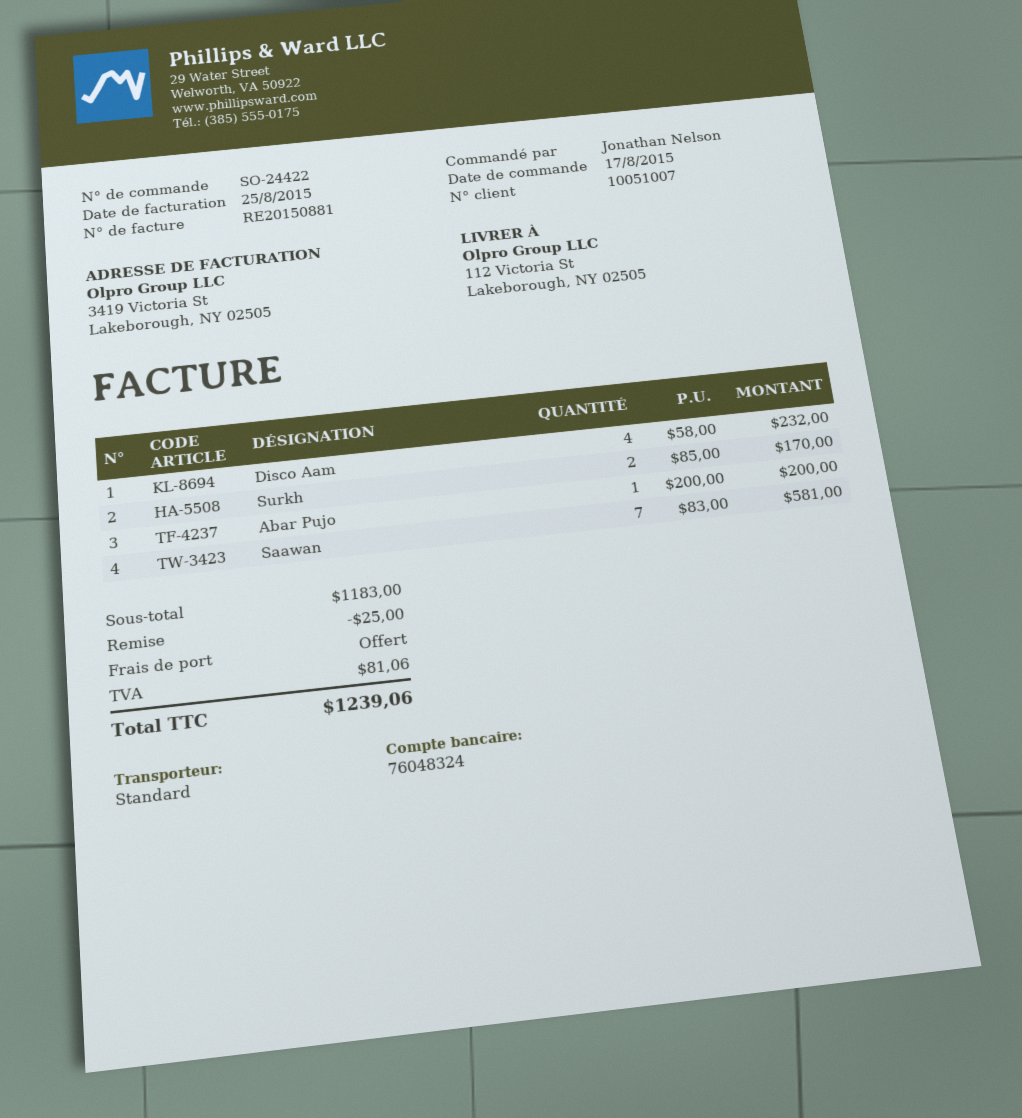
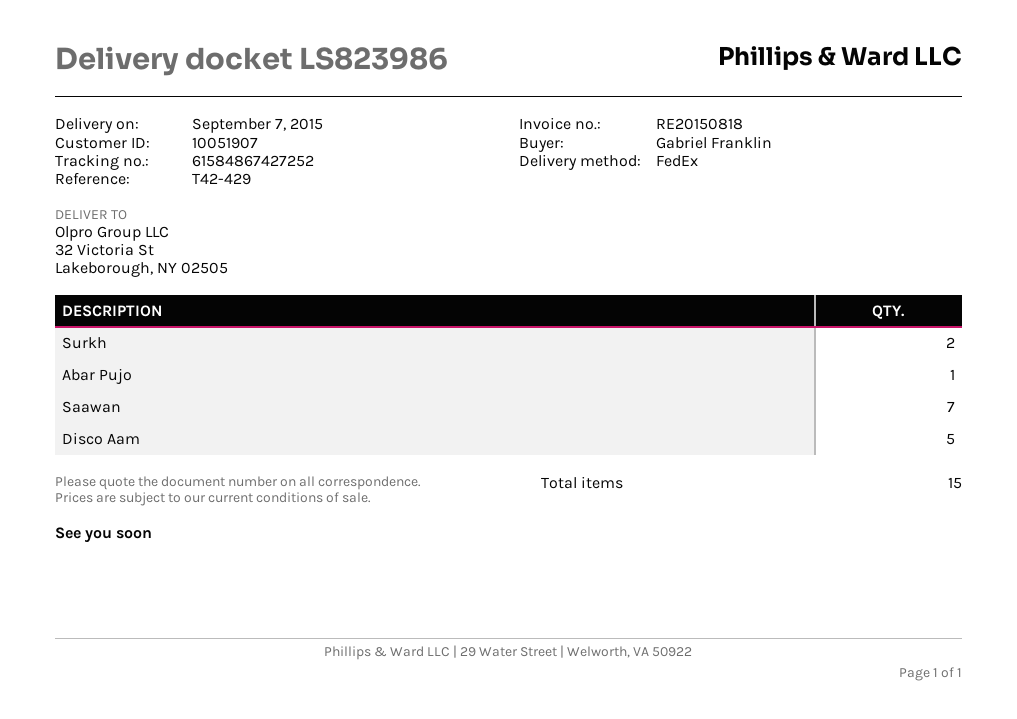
invoice number: RE20150881 -> RE20150818
customer number: 10051007 -> 10051907
ordered by: Jonathan Nelson -> Gabriel Franklin
shipping method: standard -> FedEx
ship to: 112 Victoria St, Lakeborough, NY 02505 -> 32 Victoria St, Lakeborough, NY 02505
Disco Aam: 4 -> 5

